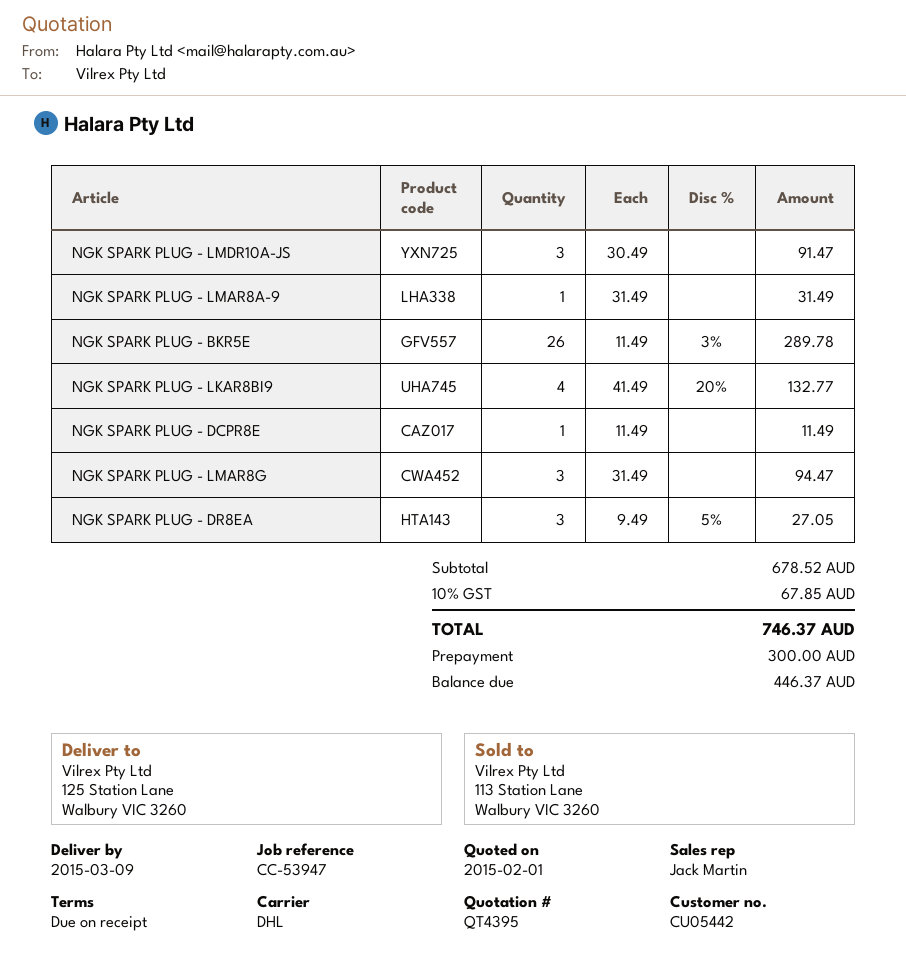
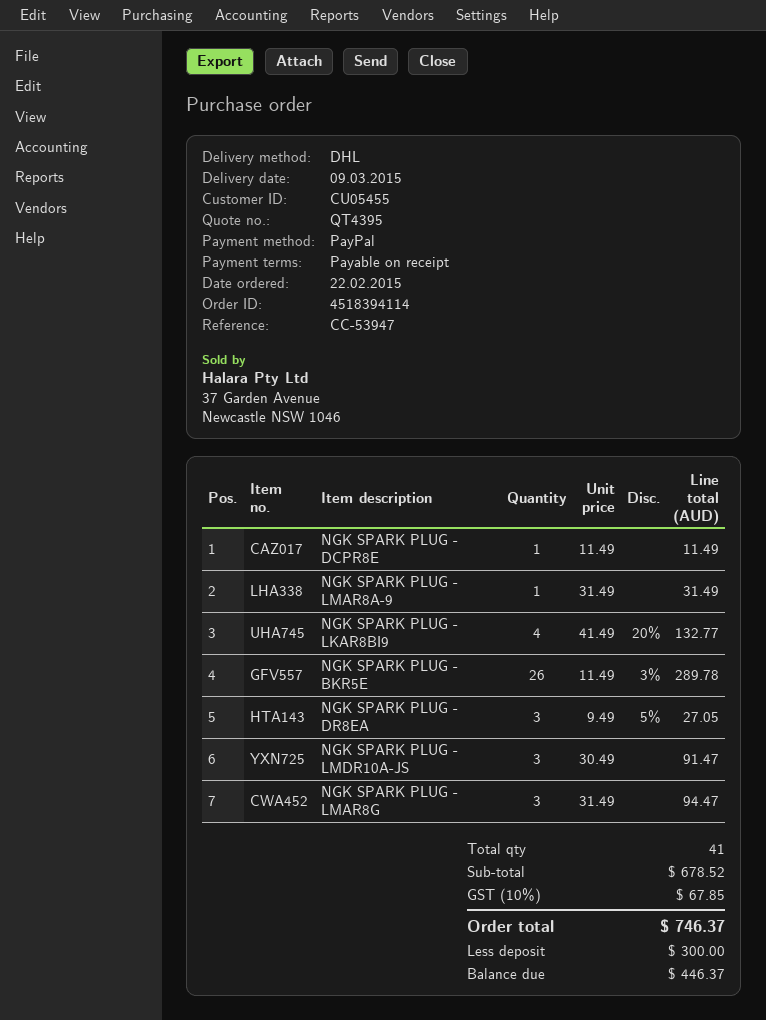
customer number: CU05442 -> CU05455

